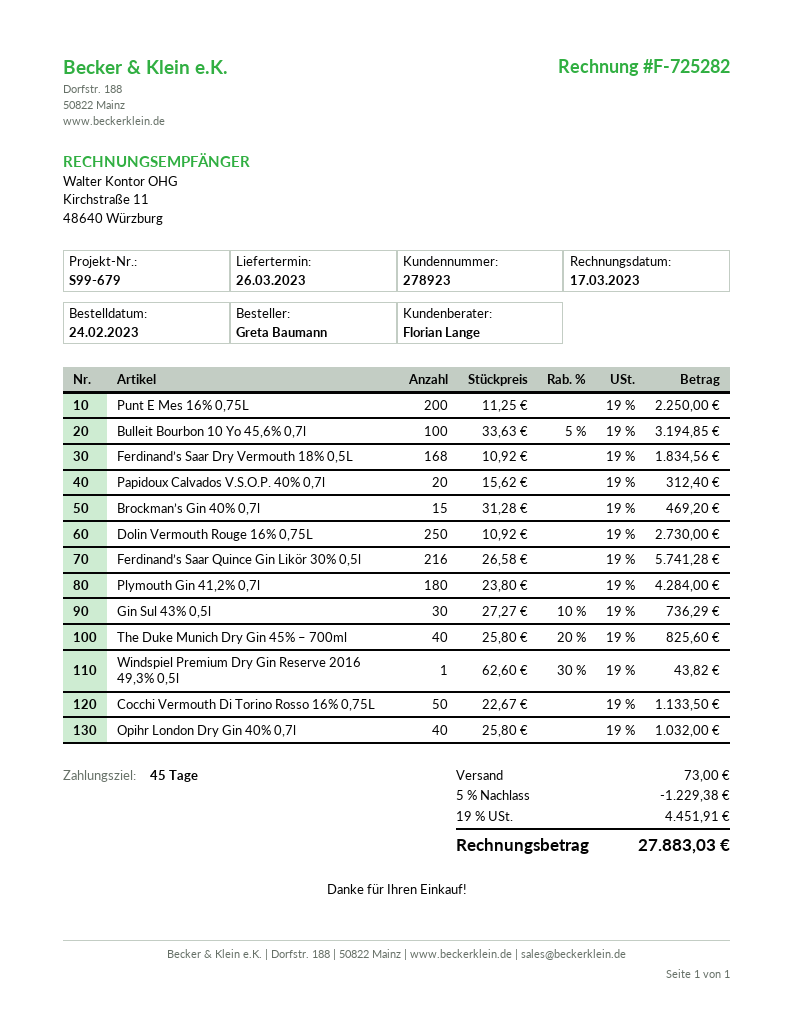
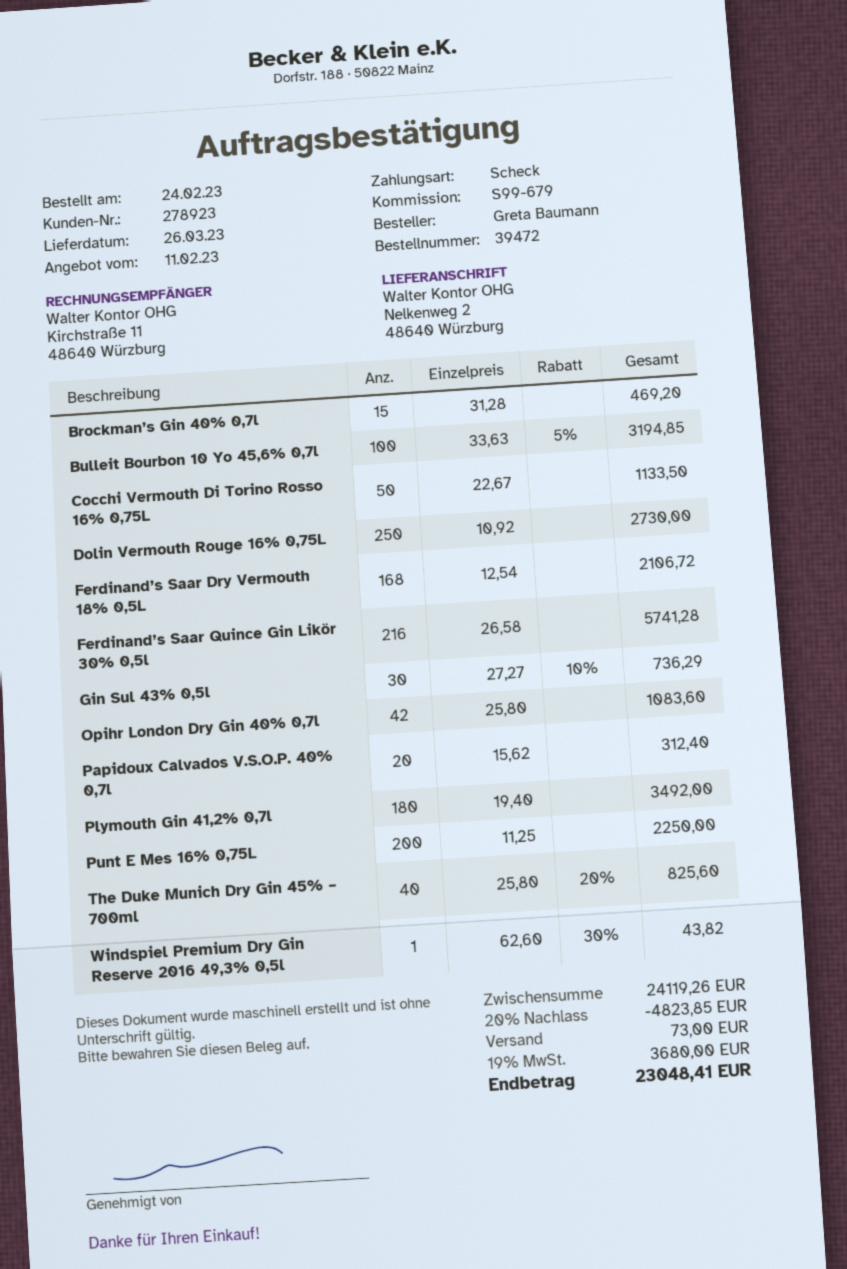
Ferdinand’s Saar Dry Vermouth 18% 0,5L: 168 x 10.92 = 1834.56 -> 168 x 12.54 = 2106.72
Plymouth Gin 41,2% 0,7l: 180 x 23.80 = 4284.00 -> 180 x 19.40 = 3492.00
Opihr London Dry Gin 40% 0,7l: 40 x 25.80 = 1032.00 -> 42 x 25.80 = 1083.60
discount: 5% = 1229.38 -> 20% = 4823.85
tax: 19% = 4451.91 -> 19% = 3680.00
total: 27883.03 -> 23048.41

